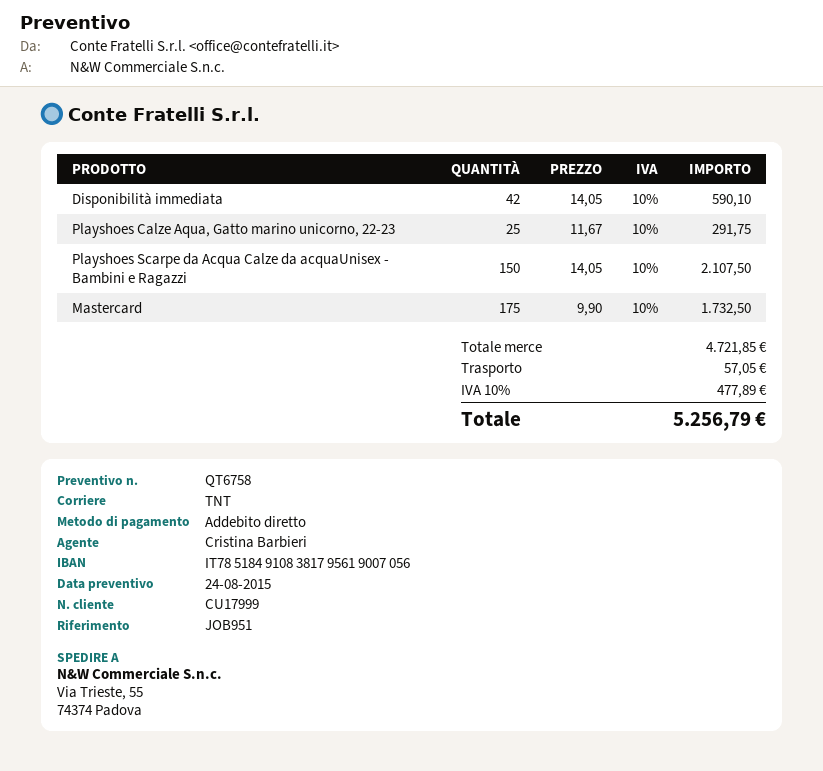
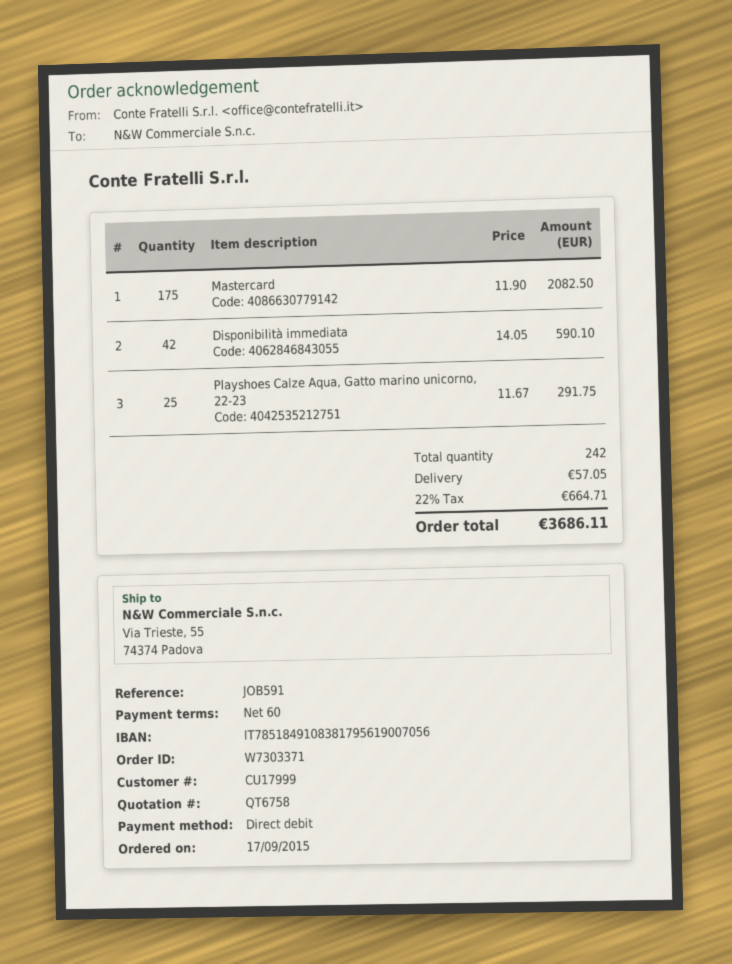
reference: JOB951 -> JOB591
Playshoes Scarpe da Acqua Calze da acquaUnisex - Bambini e Ragazzi: 150 x 14.05 = 2107.50 -> none
Mastercard: 175 x 9.90 = 1732.50 -> 175 x 11.90 = 2082.50
tax: 10% = 477.89 -> 22% = 664.71
total: 5256.79 -> 3686.11

